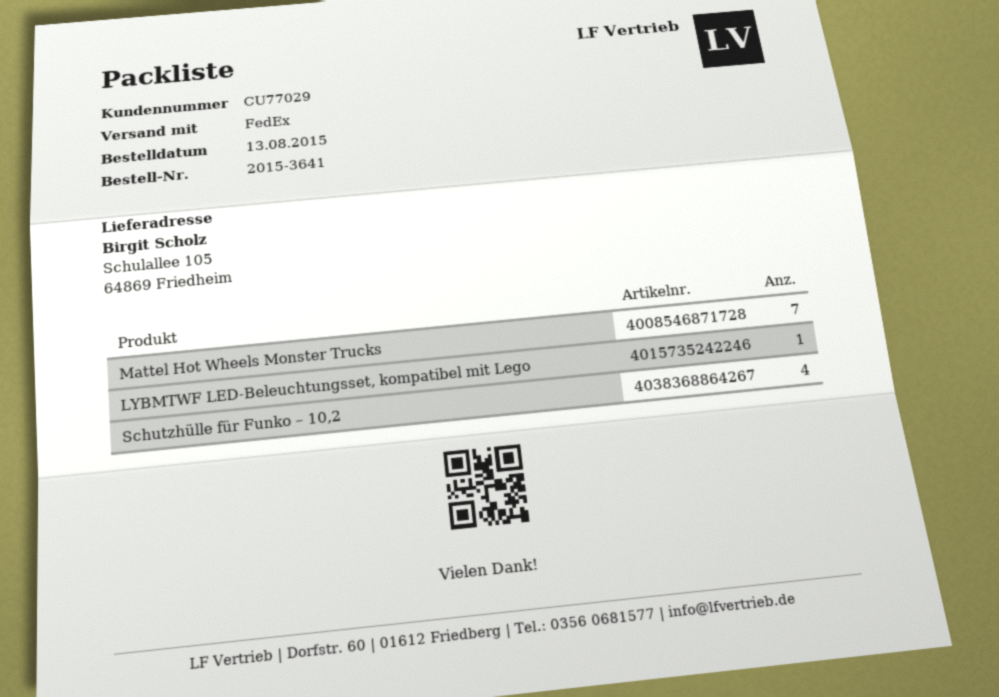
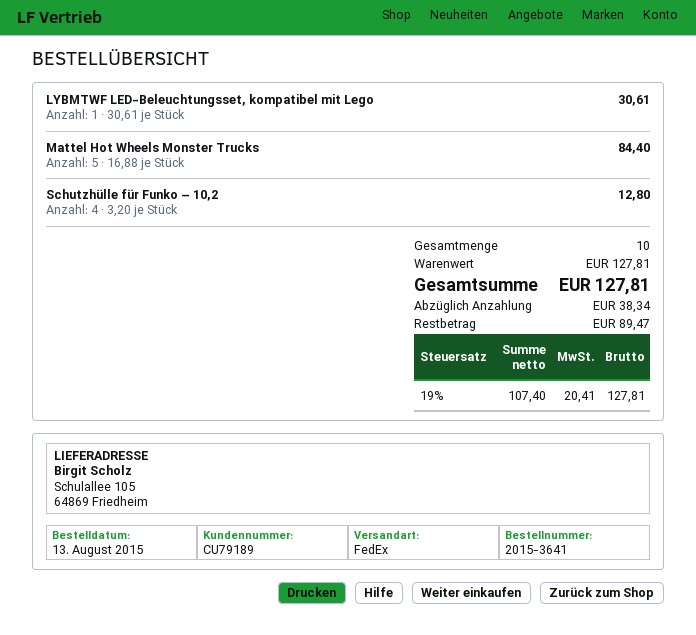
customer number: CU77029 -> CU79189
Mattel Hot Wheels Monster Trucks: 7 -> 5

